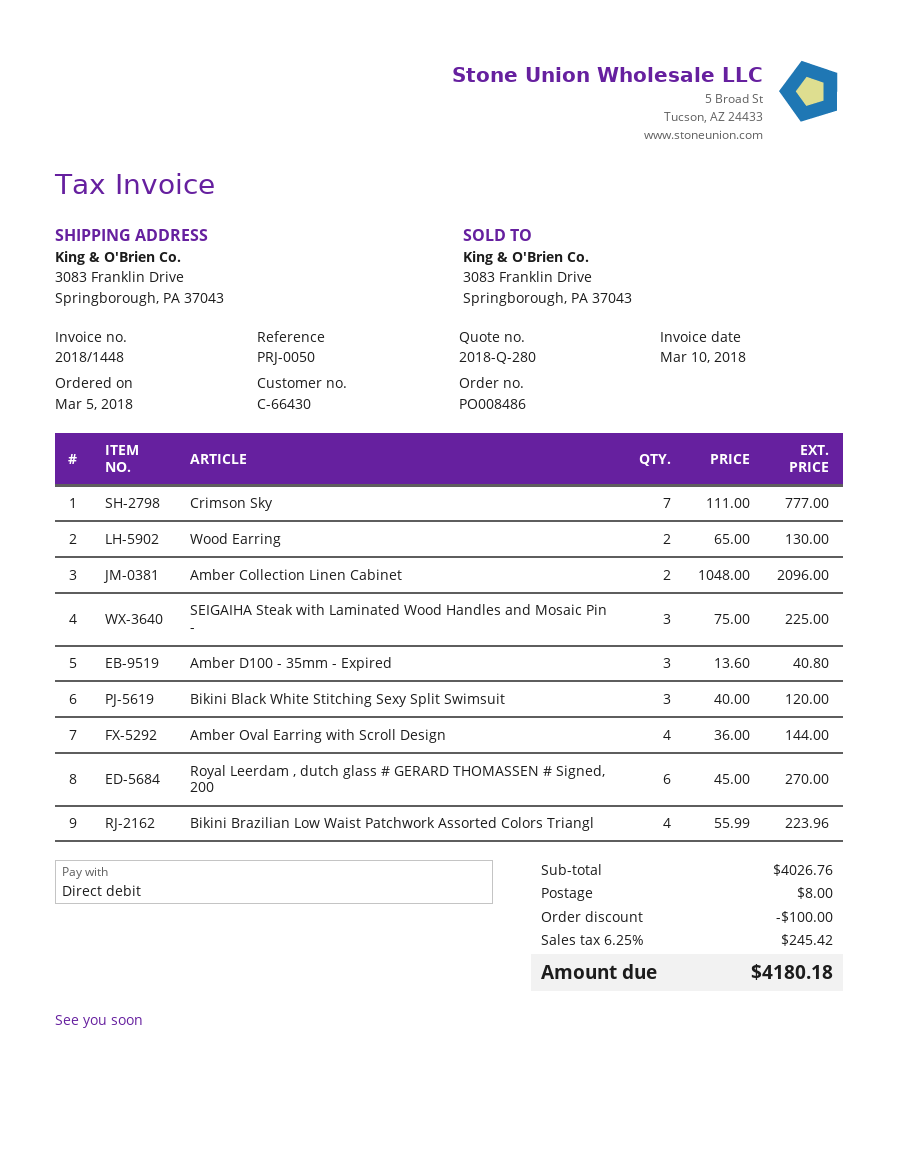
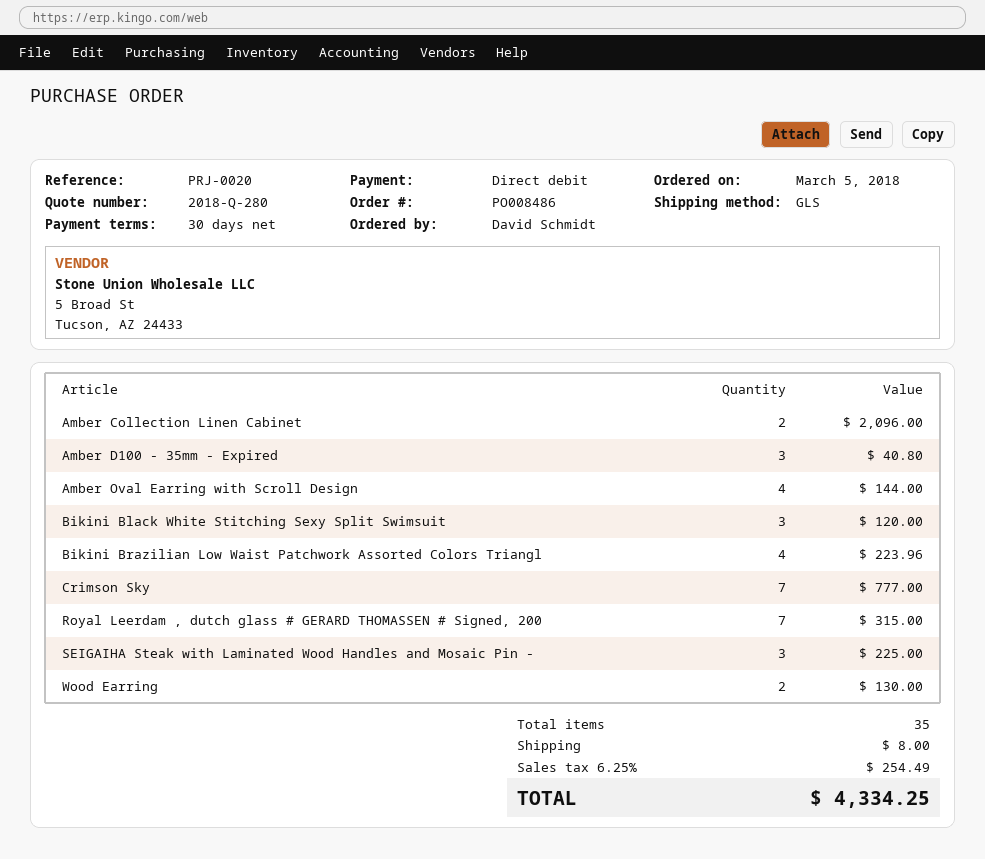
reference: PRJ-0050 -> PRJ-0020
Royal Leerdam , dutch glass # GERARD THOMASSEN # Signed, 200: 6 for 270.00 -> 7 for 315.00
discount: 100.00 -> none
tax: 6.25% = 245.42 -> 6.25% = 254.49
total: 4180.18 -> 4334.25

